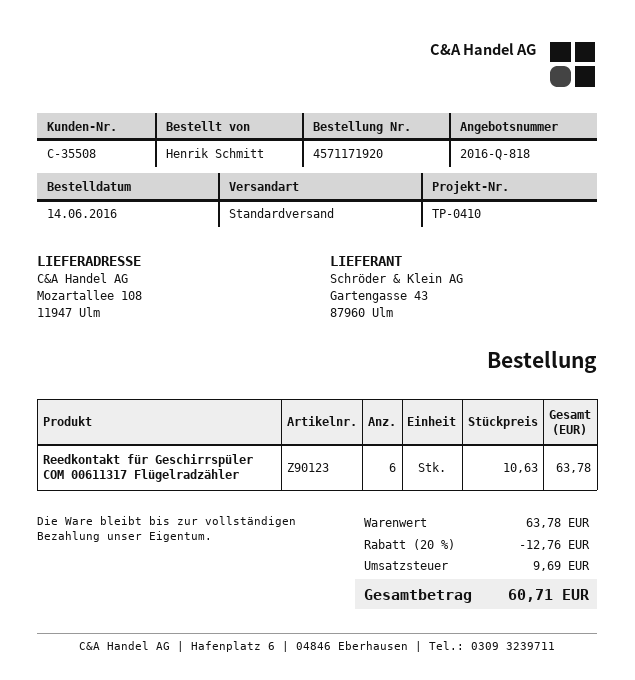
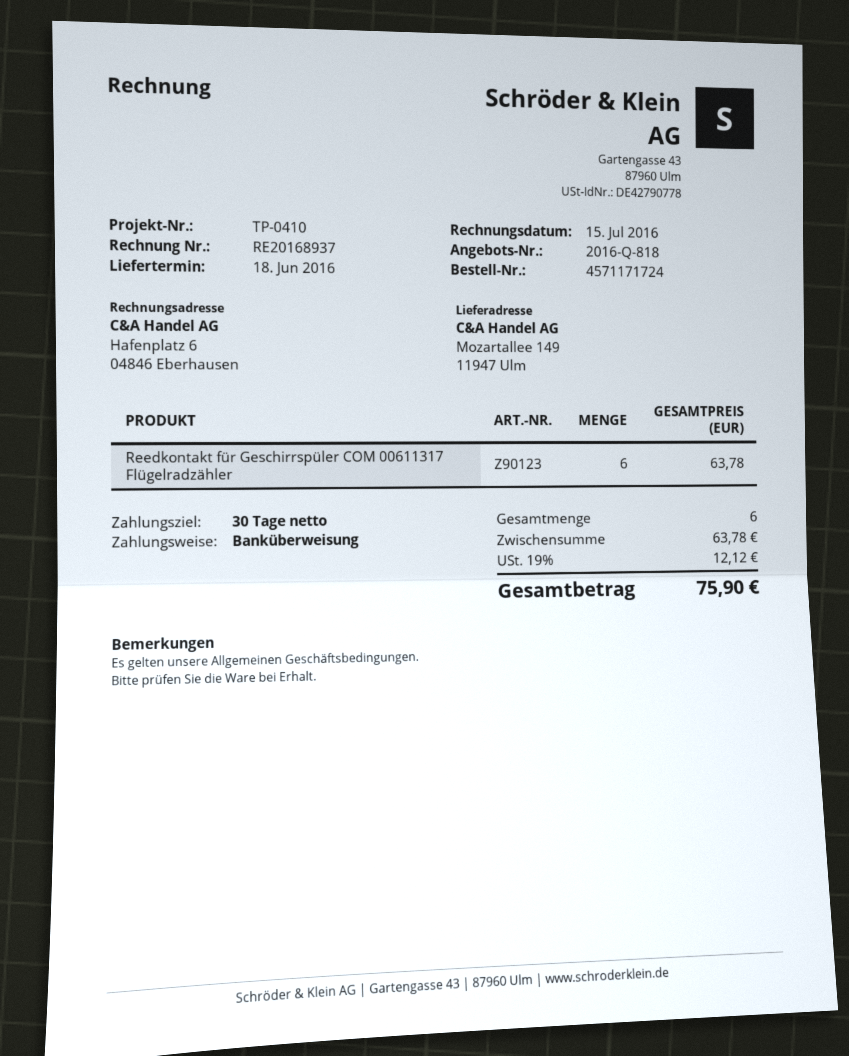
order number: 4571171920 -> 4571171724
ship to: Mozartallee 108, 11947 Ulm -> Mozartallee 149, 11947 Ulm
discount: 20% = 12.76 -> none
tax: 9.69 -> 12.12
total: 60.71 -> 75.90

